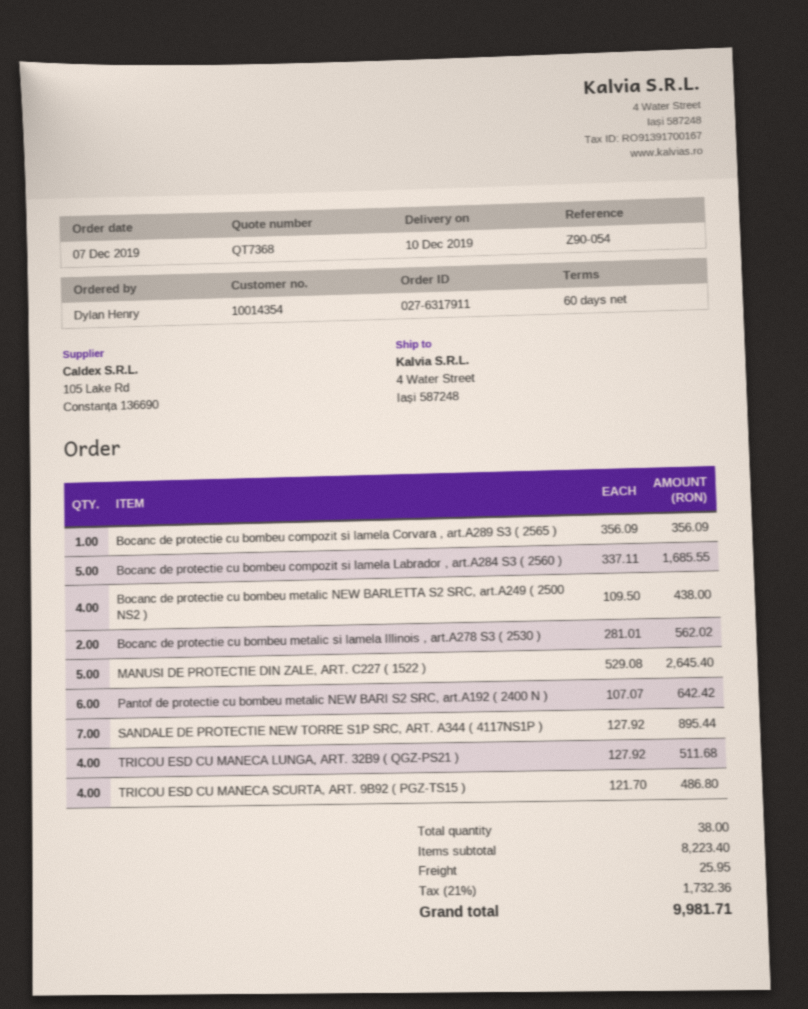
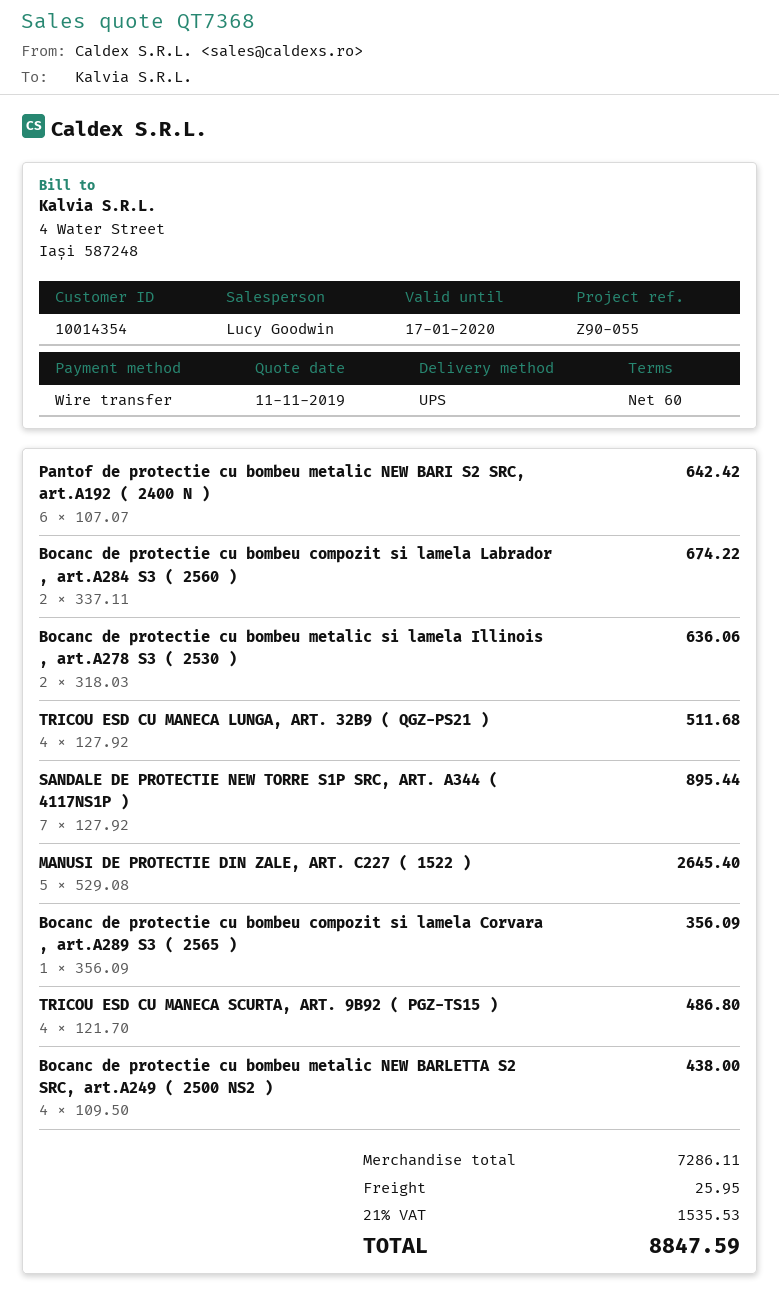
reference: Z90-054 -> Z90-055
Bocanc de protectie cu bombeu compozit si lamela Labrador , art.A284 S3 ( 2560 ): 5 x 337.11 = 1685.55 -> 2 x 337.11 = 674.22
Bocanc de protectie cu bombeu metalic si lamela Illinois , art.A278 S3 ( 2530 ): 2 x 281.01 = 562.02 -> 2 x 318.03 = 636.06
subtotal: 8223.40 -> 7286.11
tax: 21% = 1732.36 -> 21% = 1535.53
total: 9981.71 -> 8847.59

